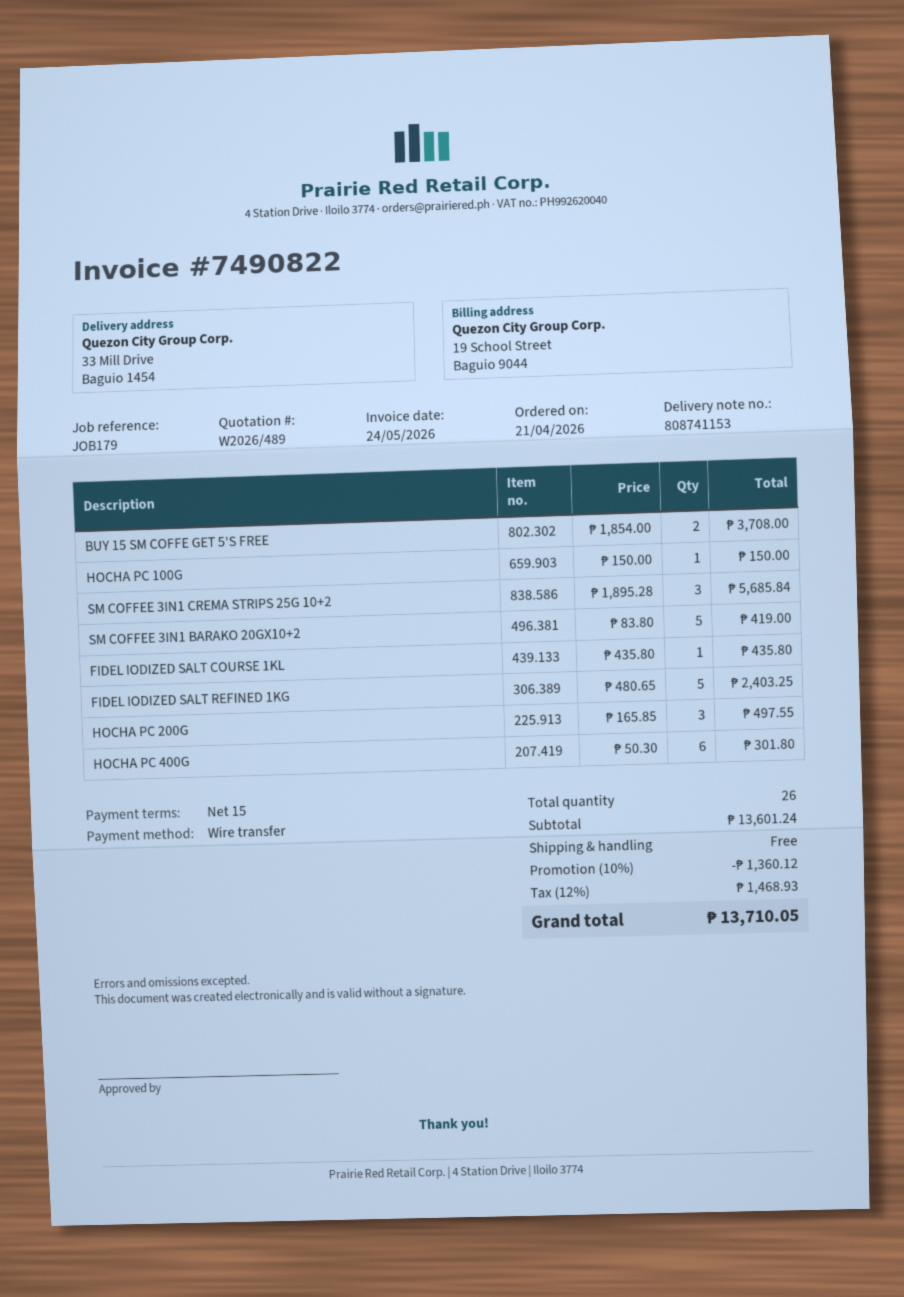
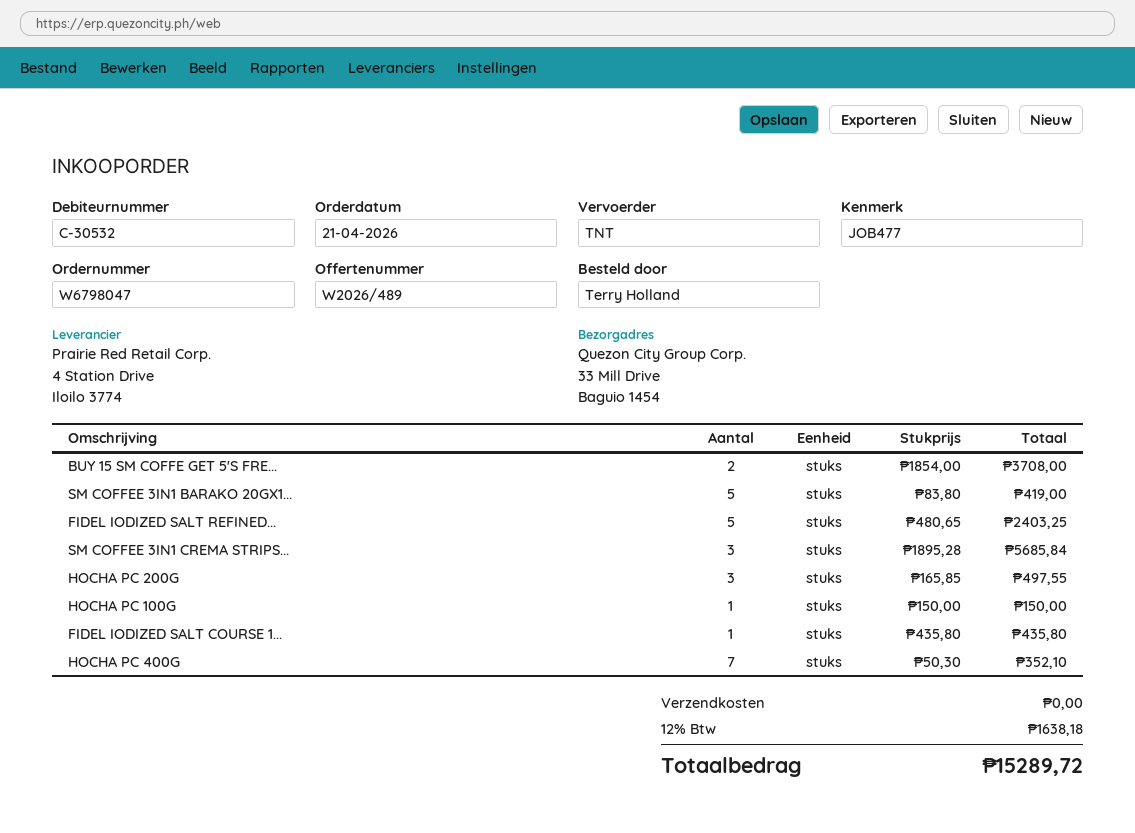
reference: JOB179 -> JOB477
HOCHA PC 400G: 6 x 50.30 = 301.80 -> 7 x 50.30 = 352.10
discount: 10% = 1360.12 -> none
tax: 12% = 1468.93 -> 12% = 1638.18
total: 13710.05 -> 15289.72

